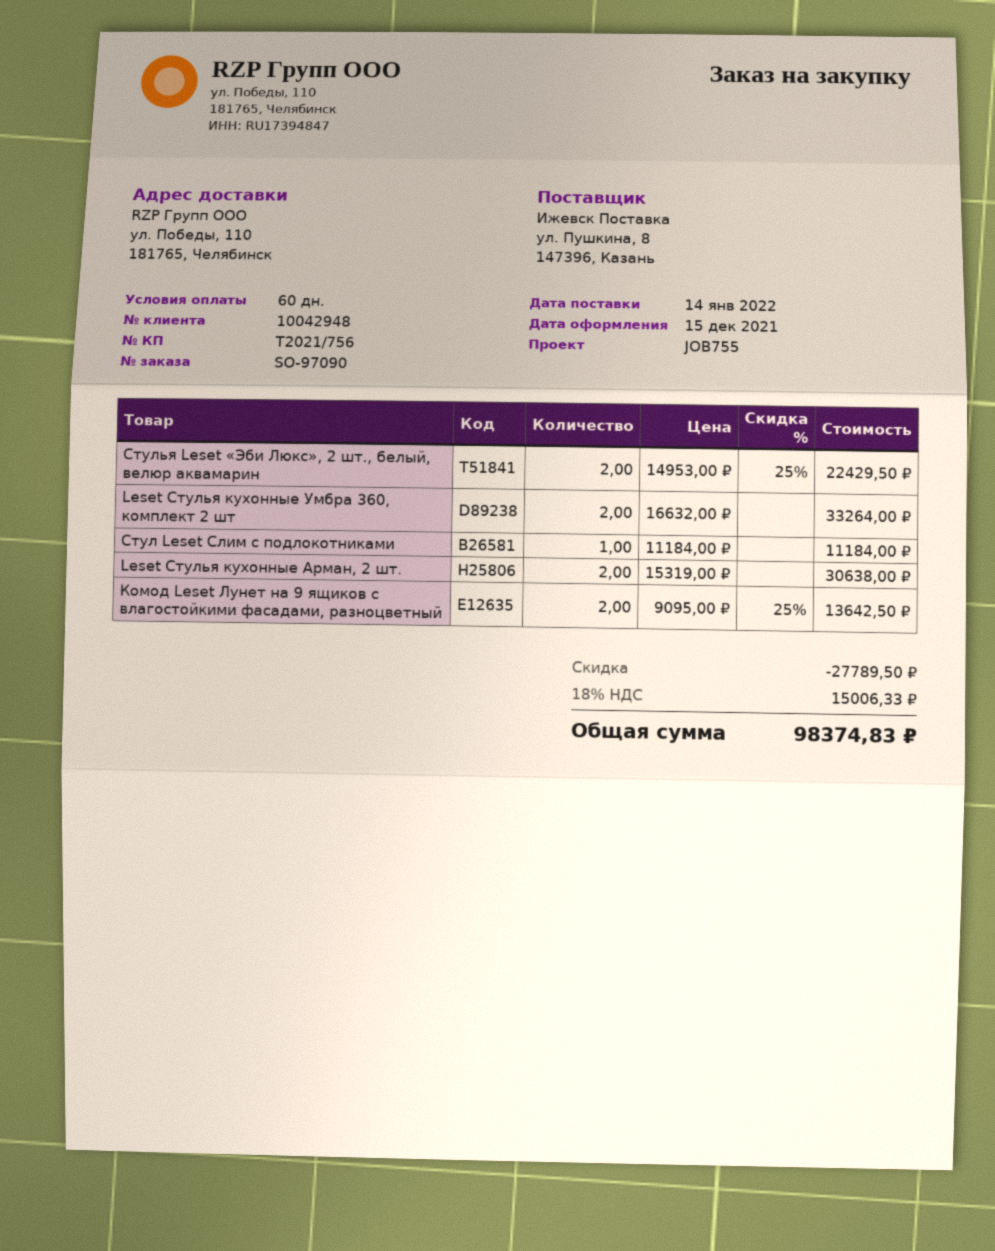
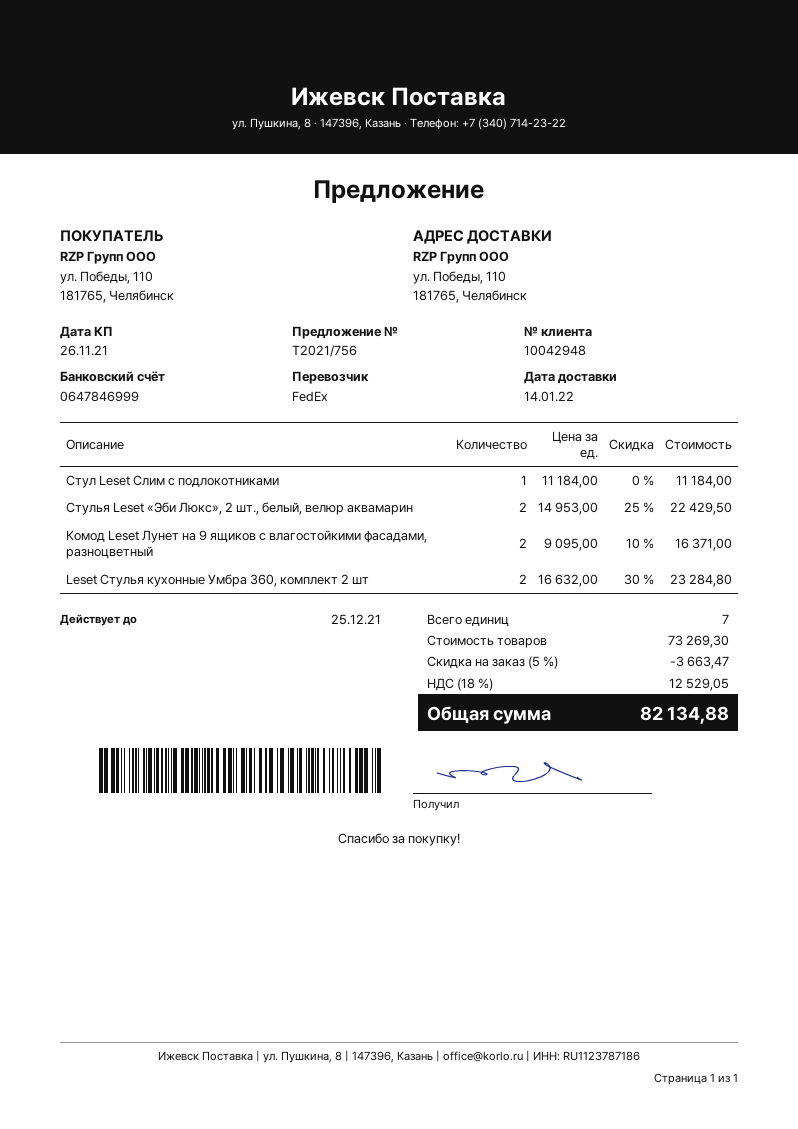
Leset Стулья кухонные Умбра 360, комплект 2 шт: 2 x 16632.00 = 33264.00 -> 2 x 16632.00 - 30% = 23284.80
Leset Стулья кухонные Арман, 2 шт.: 2 x 15319.00 = 30638.00 -> none
Комод Leset Лунет на 9 ящиков с влагостойкими фасадами, разноцветный: 2 x 9095.00 - 25% = 13642.50 -> 2 x 9095.00 - 10% = 16371.00
discount: 27789.50 -> 3663.47
tax: 18% = 15006.33 -> 18% = 12529.05
total: 98374.83 -> 82134.88

